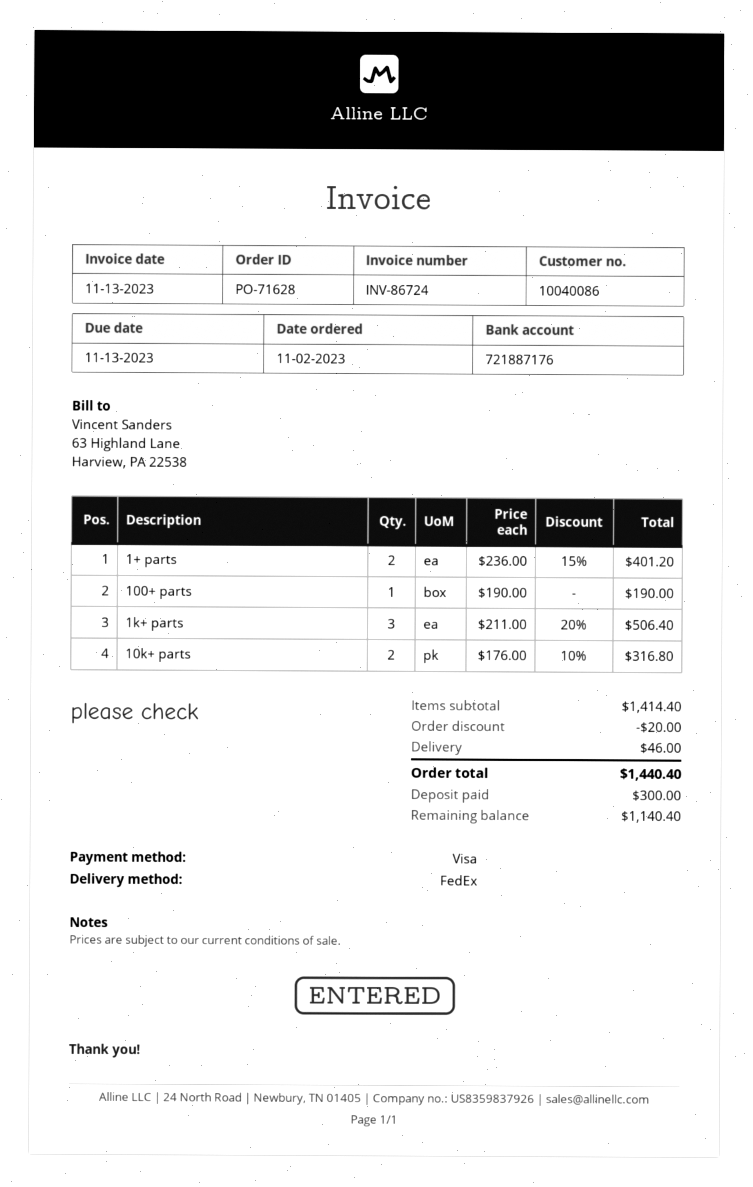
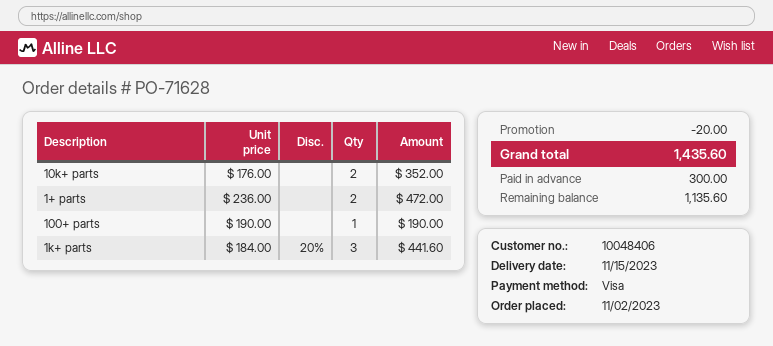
customer number: 10040086 -> 10048406
1+ parts: 2 x 236.00 - 15% = 401.20 -> 2 x 236.00 = 472.00
1k+ parts: 3 x 211.00 - 20% = 506.40 -> 3 x 184.00 - 20% = 441.60
10k+ parts: 2 x 176.00 - 10% = 316.80 -> 2 x 176.00 = 352.00
shipping: 46.00 -> none
total: 1440.40 -> 1435.60
balance: 1140.40 -> 1135.60

